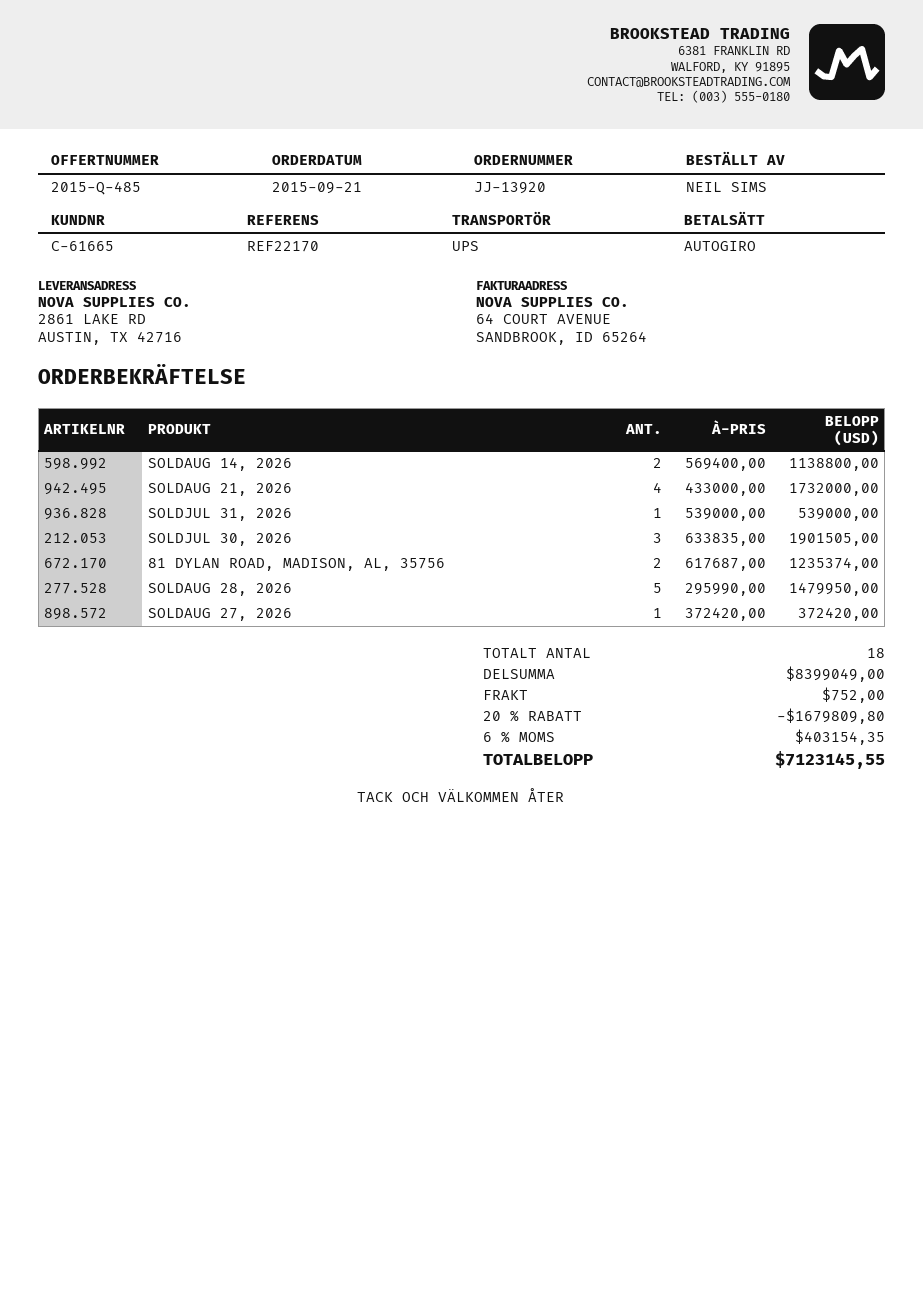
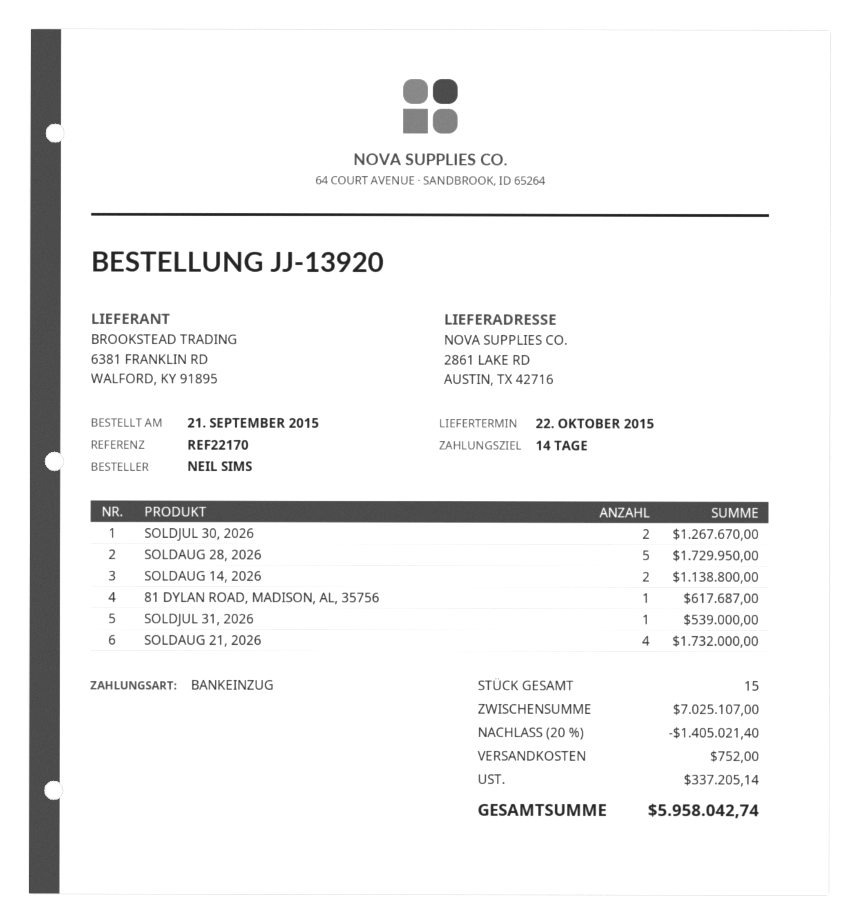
SOLDJUL 30, 2026: 3 for 1901505.00 -> 2 for 1267670.00
81 DYLAN ROAD, MADISON, AL, 35756: 2 for 1235374.00 -> 1 for 617687.00
SOLDAUG 28, 2026: 5 for 1479950.00 -> 5 for 1729950.00
SOLDAUG 27, 2026: 1 for 372420.00 -> none
total quantity: 18 -> 15
subtotal: 8399049.00 -> 7025107.00
discount: 20% = 1679809.80 -> 20% = 1405021.40
tax: 403154.35 -> 337205.14
total: 7123145.55 -> 5958042.74

